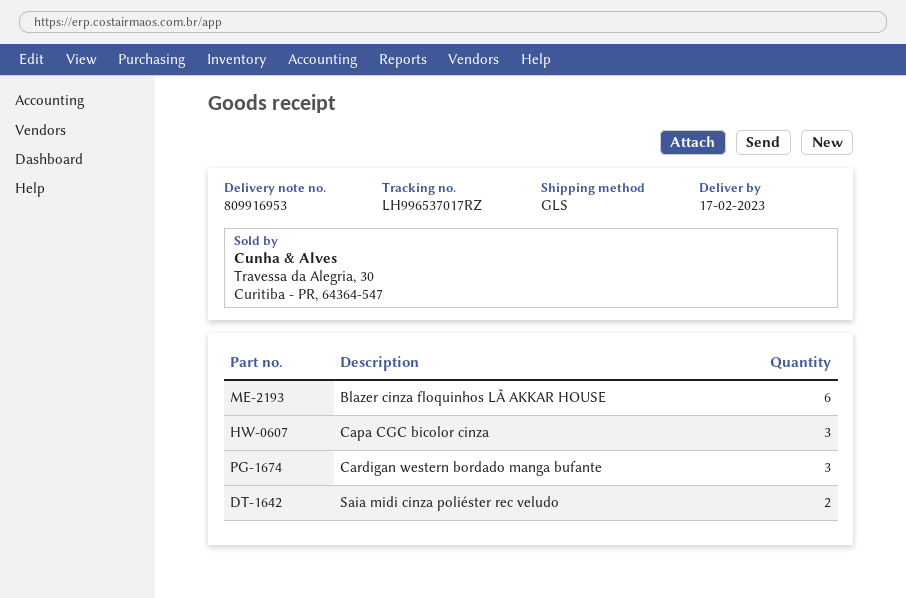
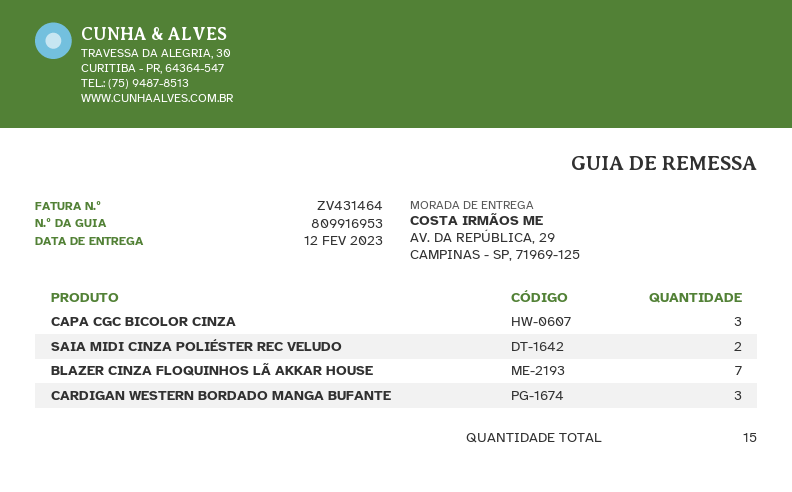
delivery date: 2023-02-17 -> 2023-02-12
Blazer cinza floquinhos LÃ AKKAR HOUSE: 6 -> 7

